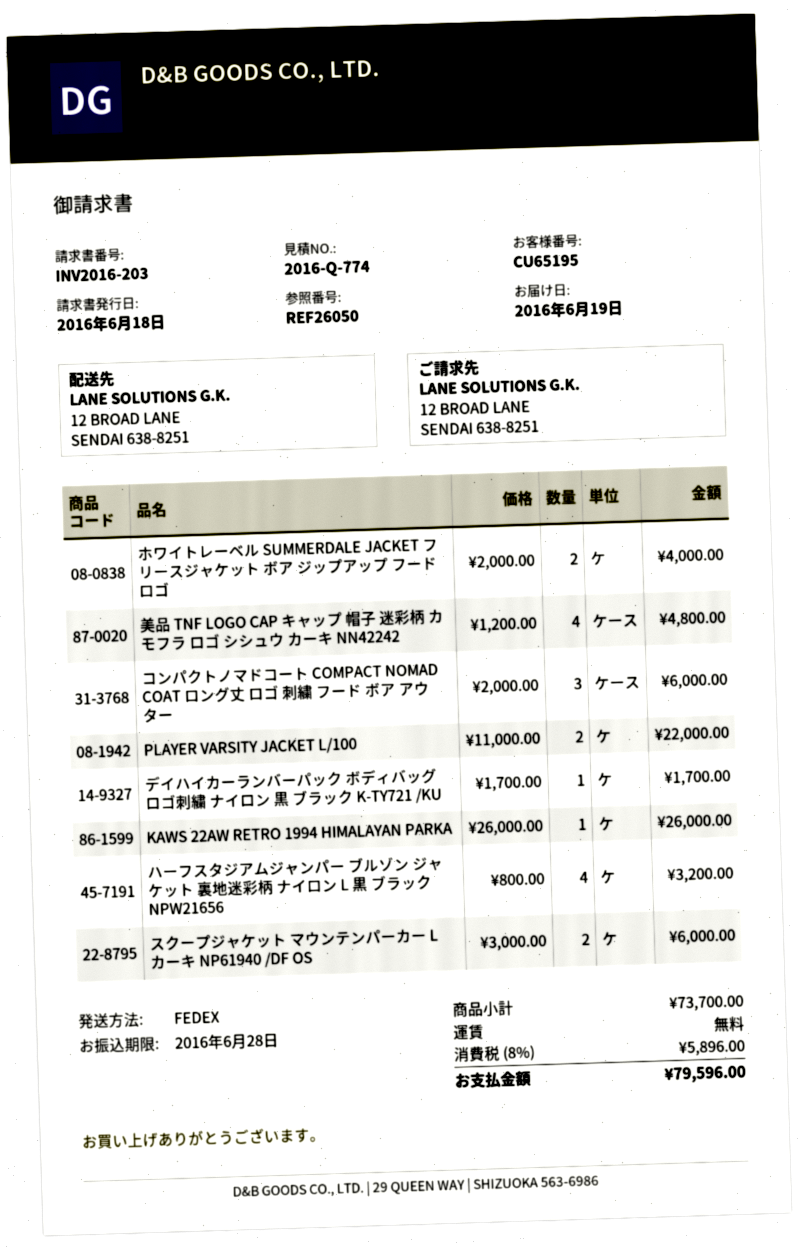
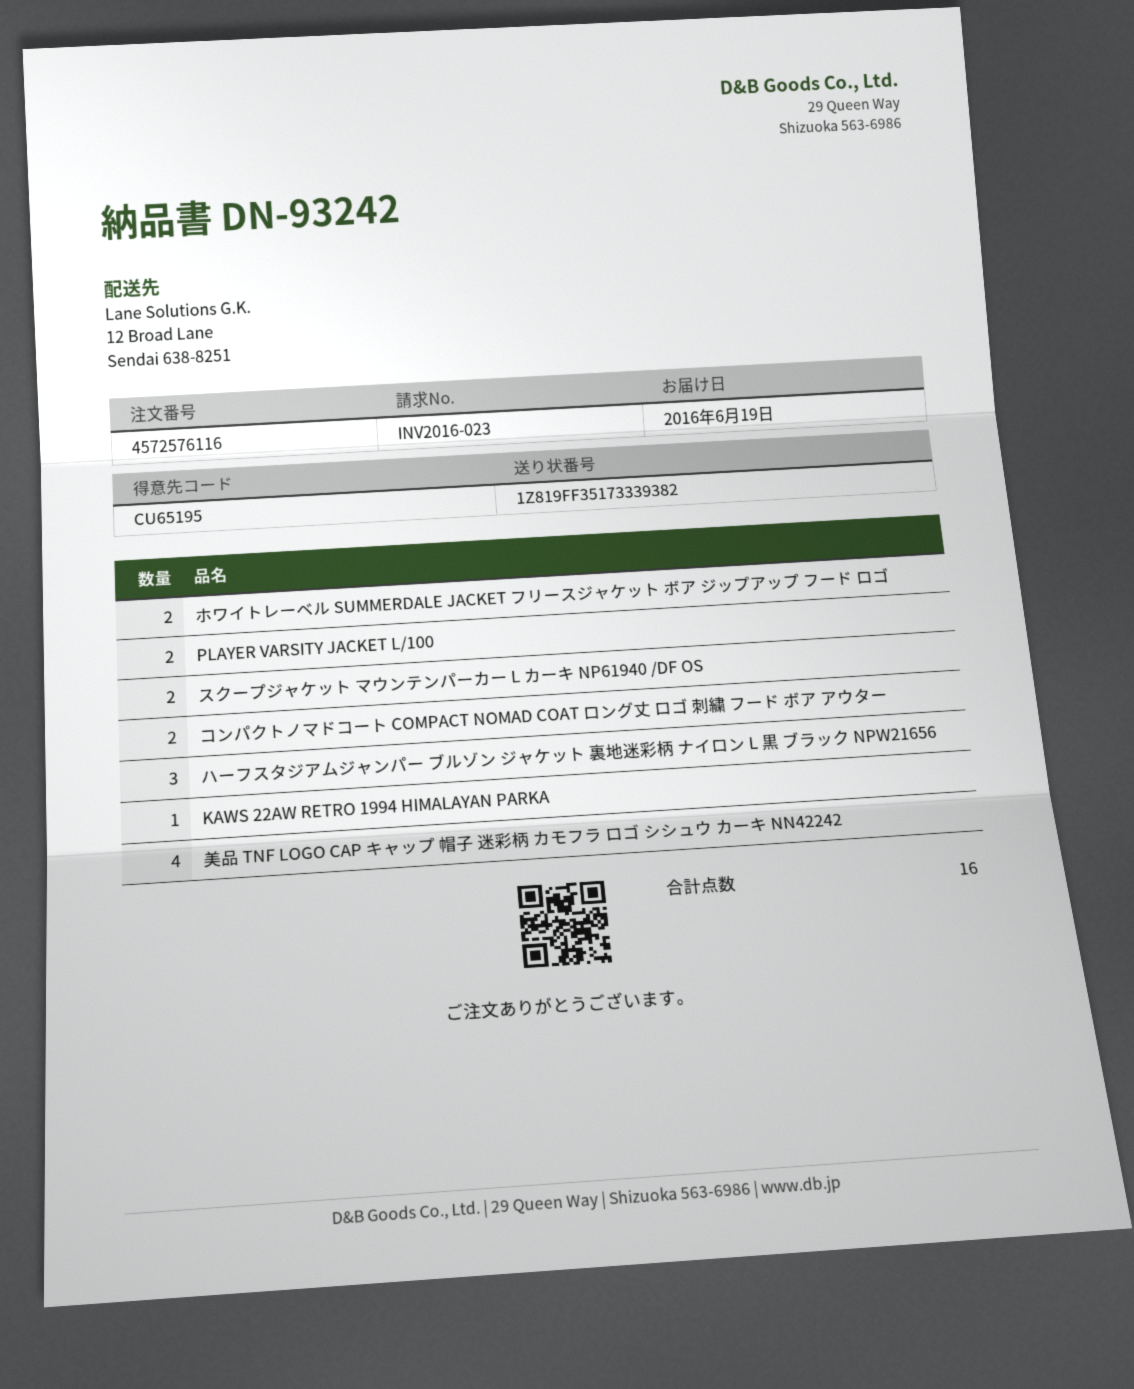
invoice number: INV2016-203 -> INV2016-023
コンパクトノマドコート COMPACT NOMAD COAT ロング丈 ロゴ 刺繍 フード ボア アウター: 3 -> 2
デイハイカーランバーパック ボディバッグ ロゴ刺繍 ナイロン 黒 ブラック K-TY721 /KU: 1 -> none
ハーフスタジアムジャンパー ブルゾン ジャケット 裏地迷彩柄 ナイロン L 黒 ブラック NPW21656: 4 -> 3

